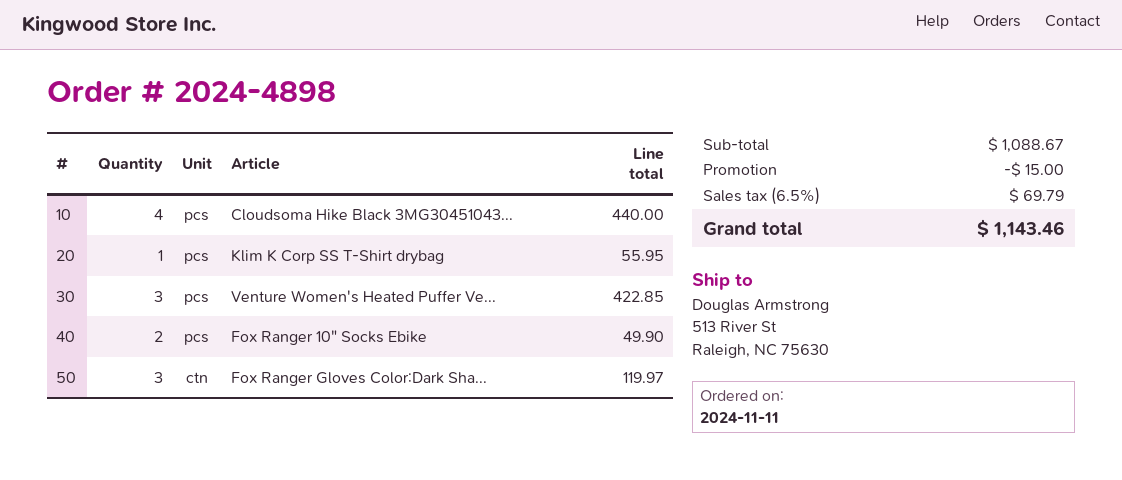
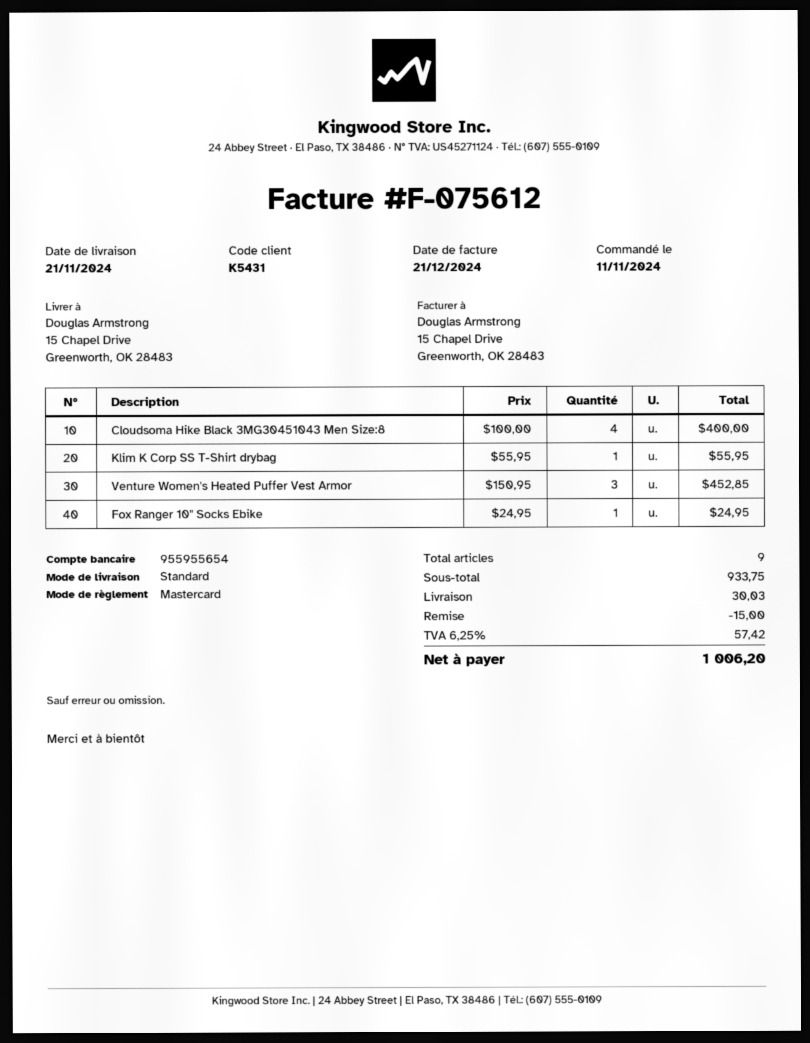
ship to: 513 River St, Raleigh, NC 75630 -> 15 Chapel Drive, Greenworth, OK 28483
Cloudsoma Hike Black 3MG30451043...: 4 for 440.00 -> 4 for 400.00
Venture Women's Heated Puffer Ve...: 3 for 422.85 -> 3 for 452.85
Fox Ranger 10" Socks Ebike: 2 for 49.90 -> 1 for 24.95
Fox Ranger Gloves Color:Dark Sha...: 3 for 119.97 -> none
subtotal: 1088.67 -> 933.75
shipping: none -> 30.03
tax: 6.5% = 69.79 -> 6.25% = 57.42
total: 1143.46 -> 1006.20

